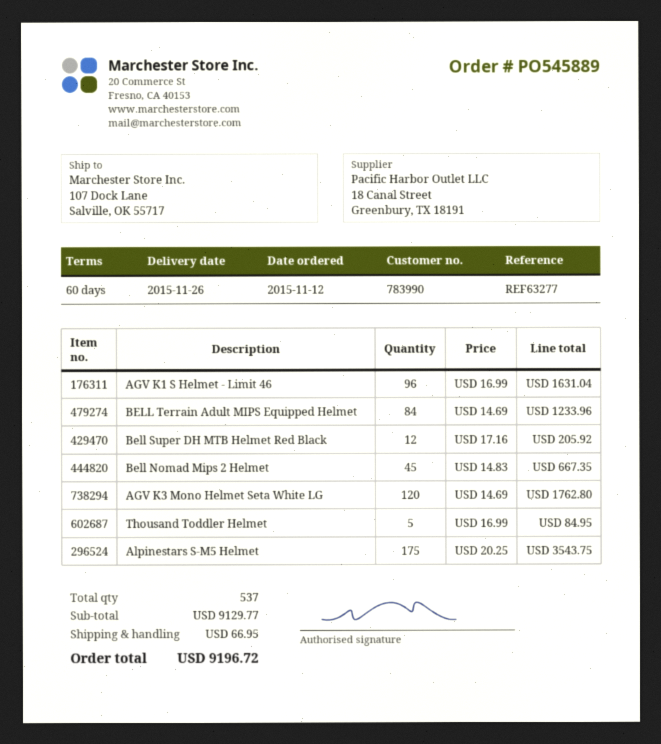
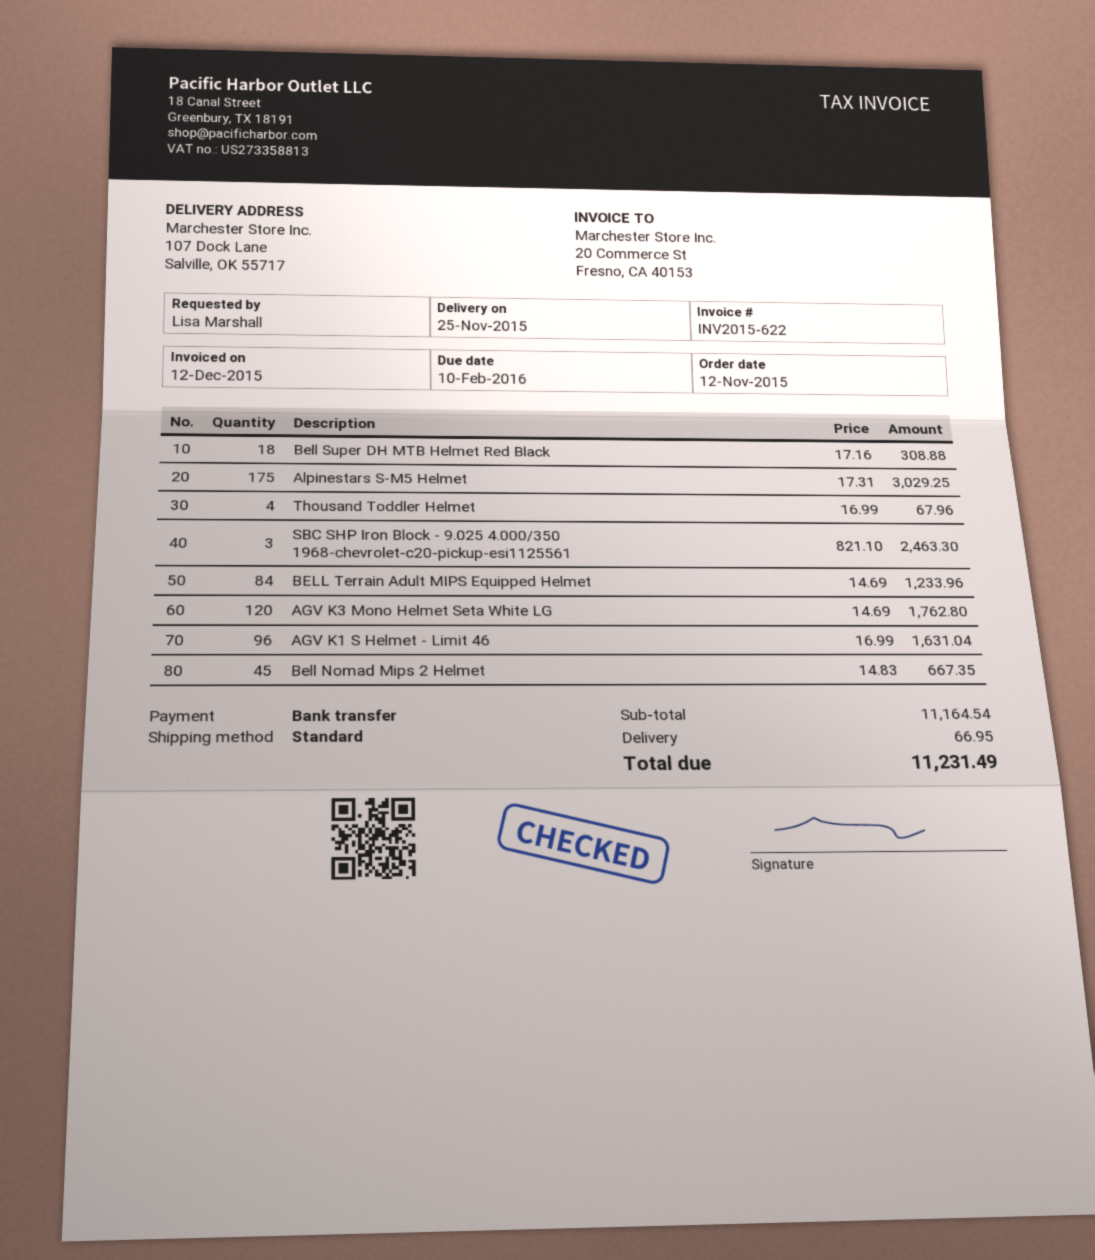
delivery date: 2015-11-26 -> 2015-11-25
Bell Super DH MTB Helmet Red Black: 12 x 17.16 = 205.92 -> 18 x 17.16 = 308.88
Thousand Toddler Helmet: 5 x 16.99 = 84.95 -> 4 x 16.99 = 67.96
Alpinestars S-M5 Helmet: 175 x 20.25 = 3543.75 -> 175 x 17.31 = 3029.25
SBC SHP Iron Block - 9.025 4.000/350 1968-chevrolet-c20-pickup-esi1125561: none -> 3 x 821.10 = 2463.30
subtotal: 9129.77 -> 11164.54
total: 9196.72 -> 11231.49

